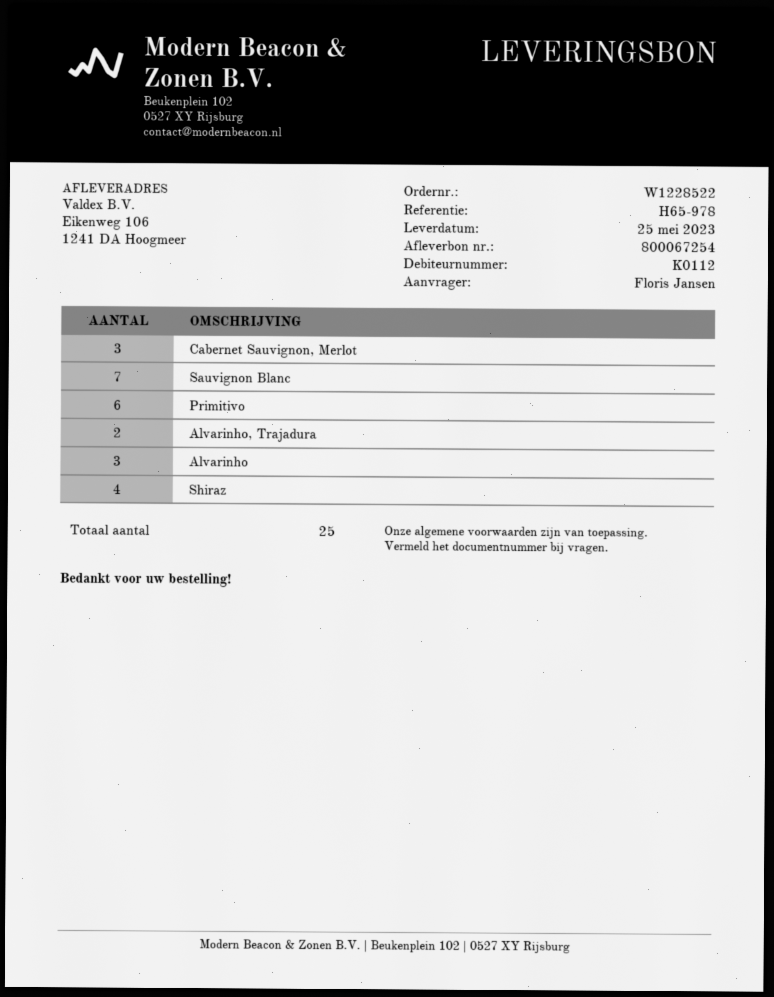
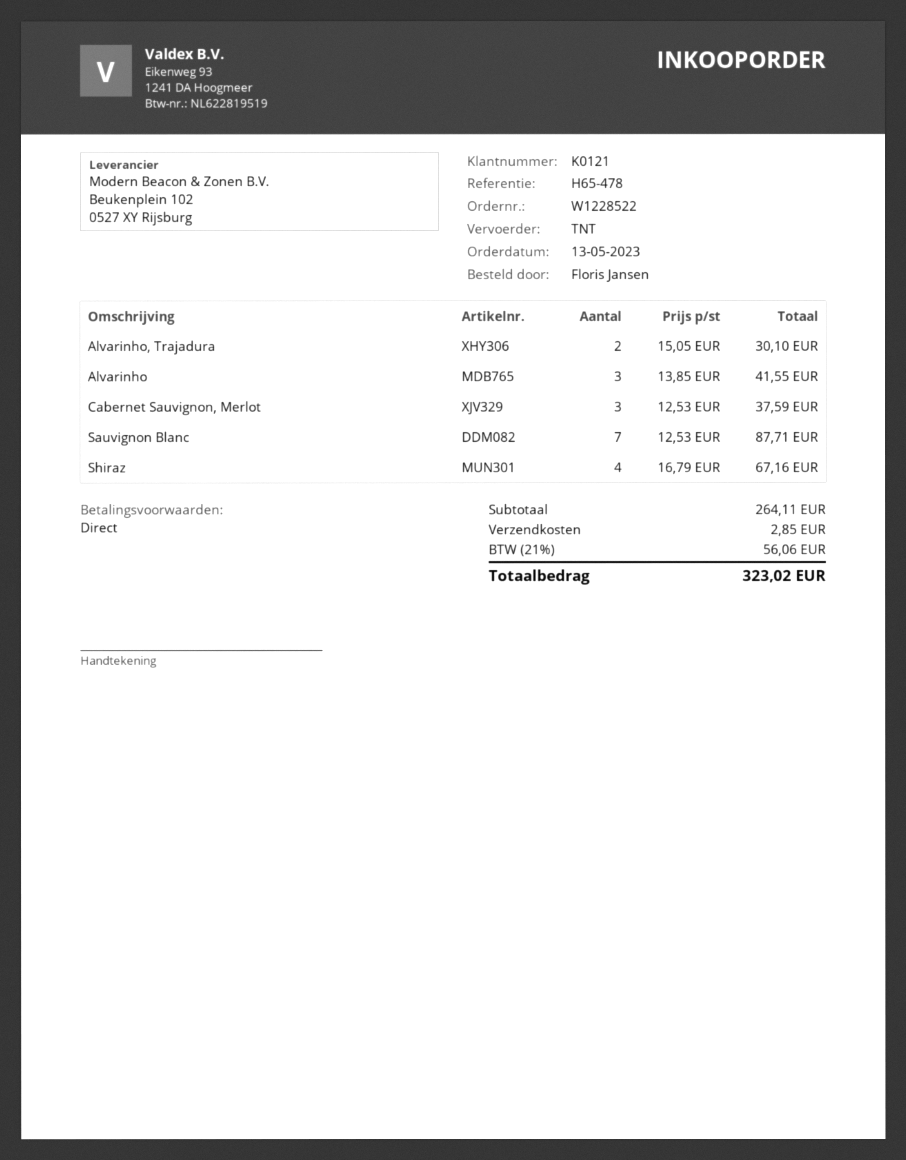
customer number: K0112 -> K0121
reference: H65-978 -> H65-478
Primitivo: 6 -> none

